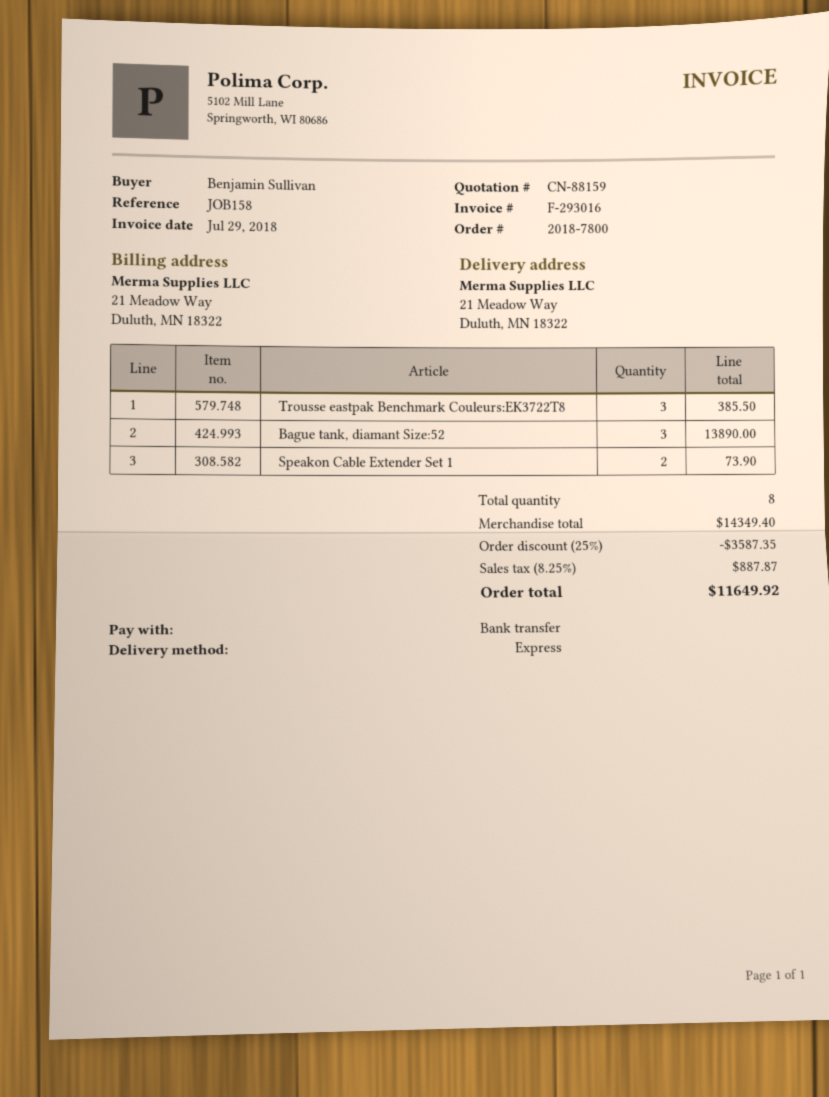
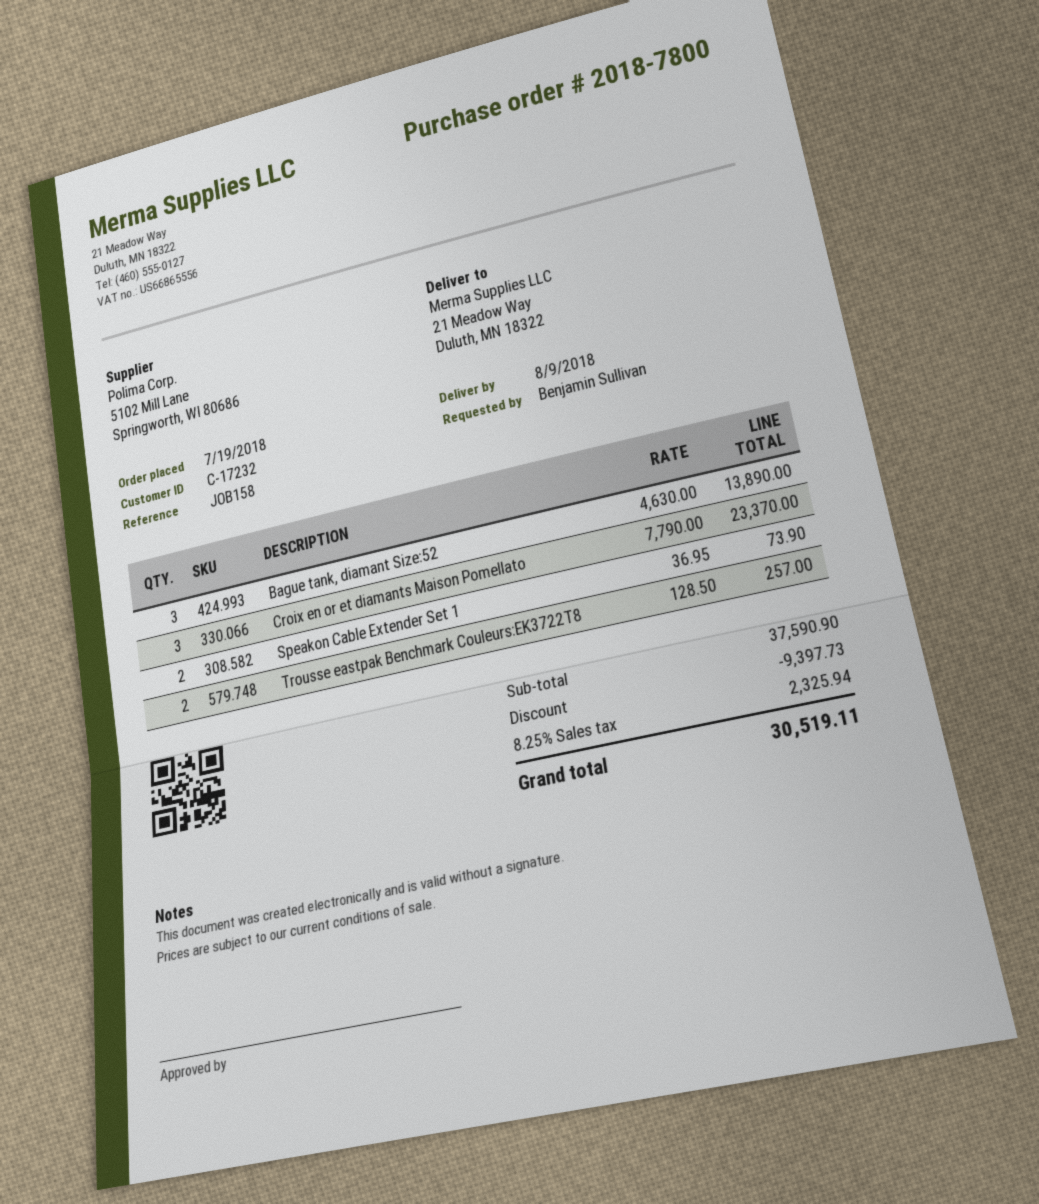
Trousse eastpak Benchmark Couleurs:EK3722T8: 3 for 385.50 -> 2 for 257.00
Croix en or et diamants Maison Pomellato: none -> 3 for 23370.00
subtotal: 14349.40 -> 37590.90
discount: 3587.35 -> 9397.73
tax: 8.25% = 887.87 -> 8.25% = 2325.94
total: 11649.92 -> 30519.11

